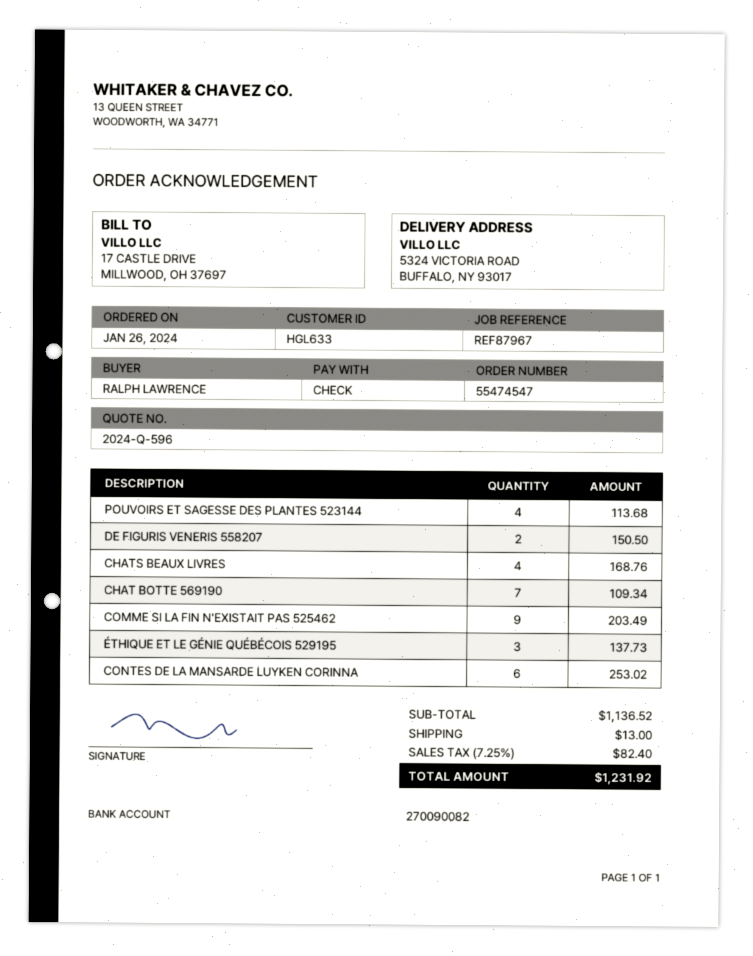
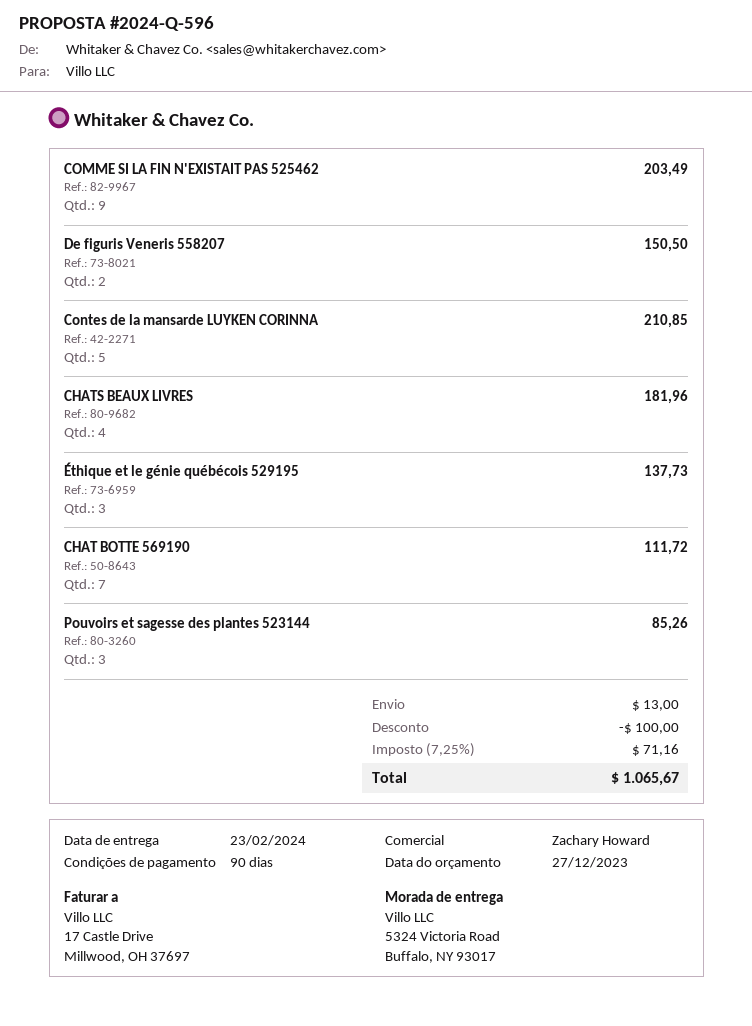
POUVOIRS ET SAGESSE DES PLANTES 523144: 4 for 113.68 -> 3 for 85.26
CHATS BEAUX LIVRES: 4 for 168.76 -> 4 for 181.96
CHAT BOTTE 569190: 7 for 109.34 -> 7 for 111.72
CONTES DE LA MANSARDE LUYKEN CORINNA: 6 for 253.02 -> 5 for 210.85
discount: none -> 100.00
tax: 7.25% = 82.40 -> 7.25% = 71.16
total: 1231.92 -> 1065.67

